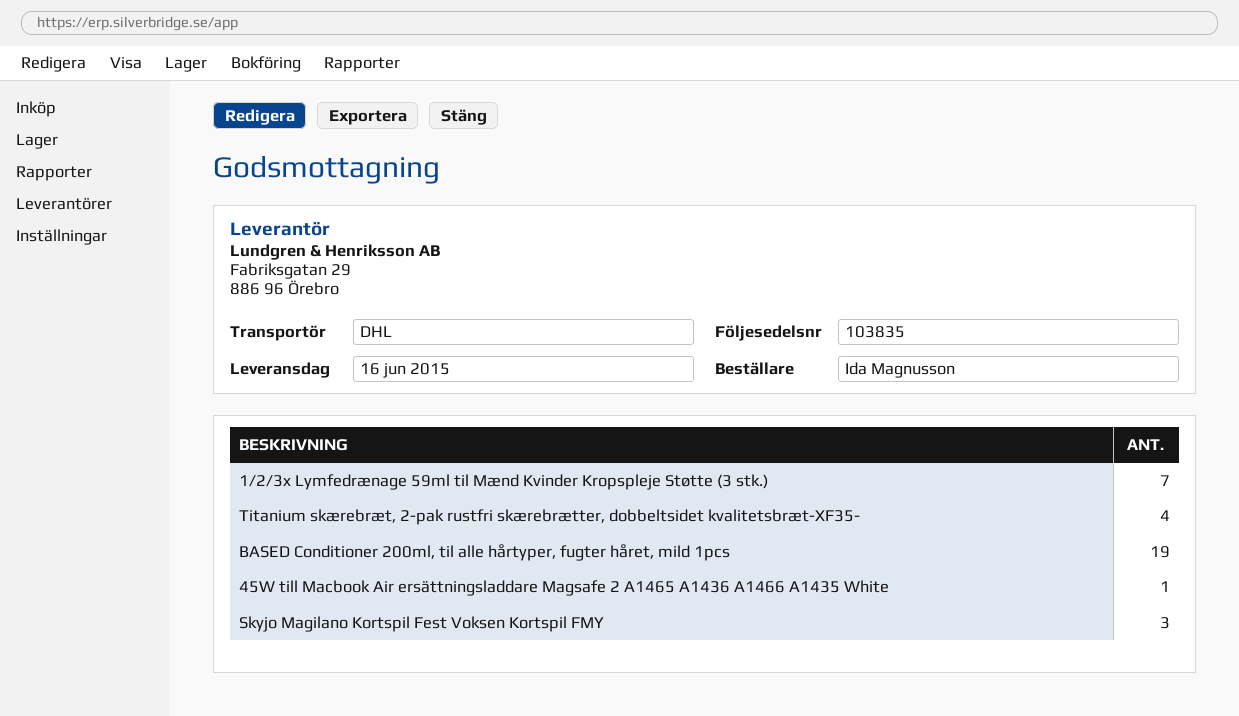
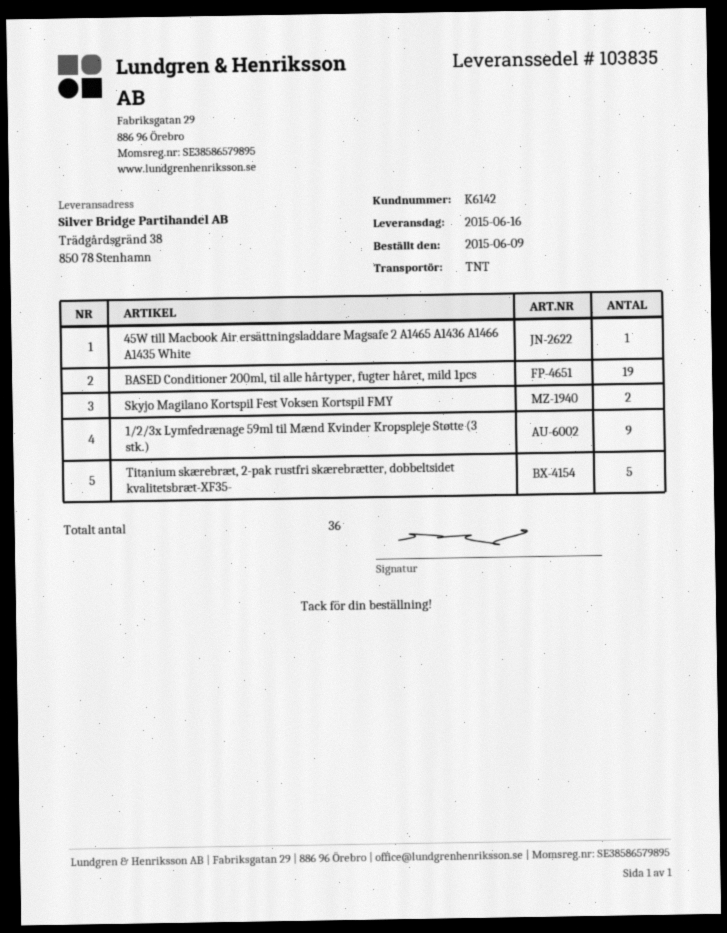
shipping method: DHL -> TNT
1/2/3x Lymfedrænage 59ml til Mænd Kvinder Kropspleje Støtte (3 stk.): 7 -> 9
Titanium skærebræt, 2-pak rustfri skærebrætter, dobbeltsidet kvalitetsbræt-XF35-: 4 -> 5
Skyjo Magilano Kortspil Fest Voksen Kortspil FMY: 3 -> 2

